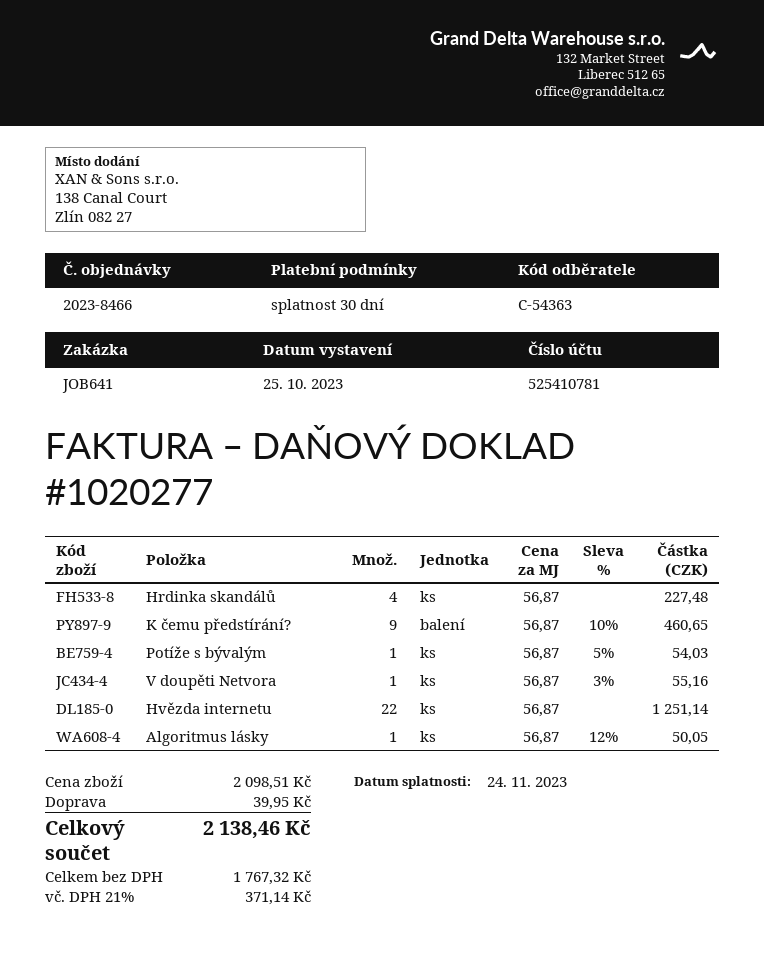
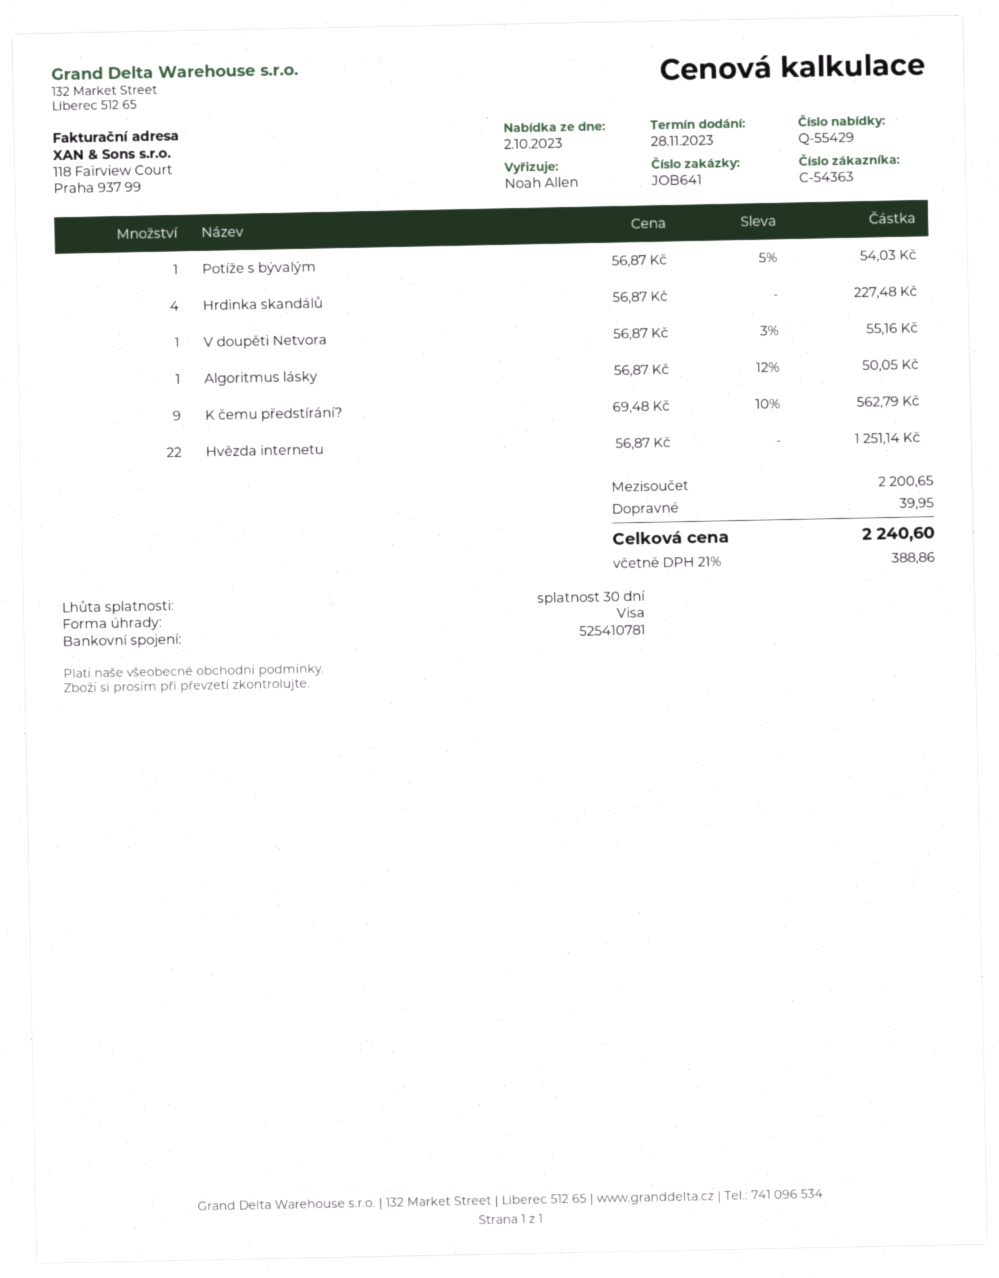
K čemu předstírání?: 9 x 56.87 - 10% = 460.65 -> 9 x 69.48 - 10% = 562.79
subtotal: 2098.51 -> 2200.65
tax: 21% = 371.14 -> 21% = 388.86
total: 2138.46 -> 2240.60

